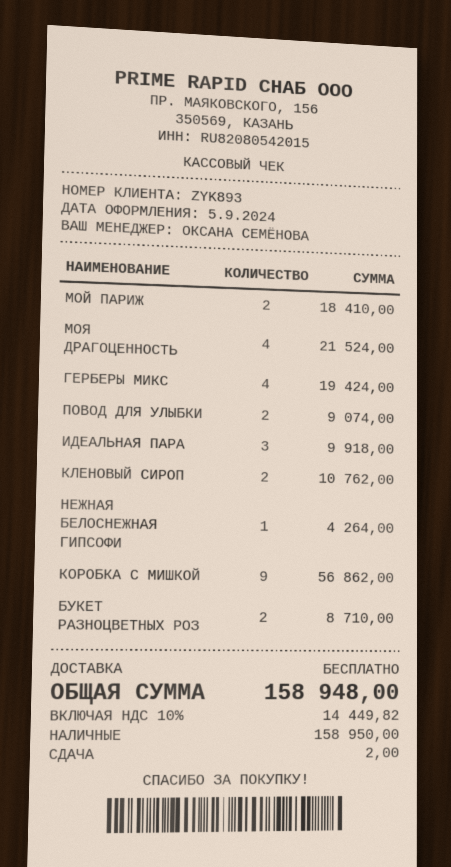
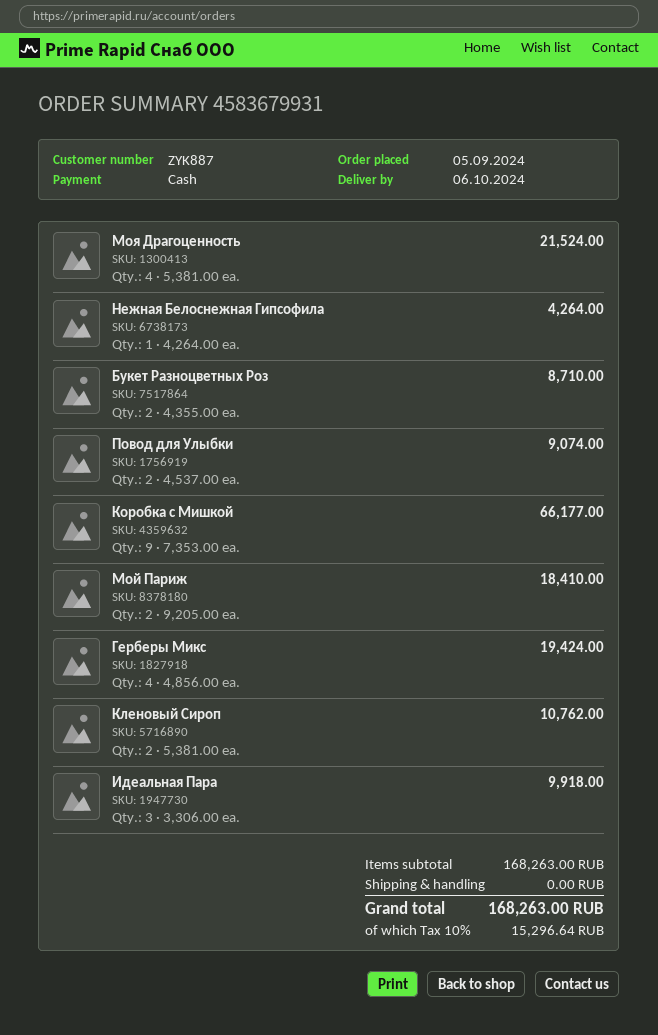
customer number: ZYK893 -> ZYK887
КОРОБКА С МИШКОЙ: 9 for 56862.00 -> 9 for 66177.00
tax: 10% = 14449.82 -> 10% = 15296.64
total: 158948.00 -> 168263.00

